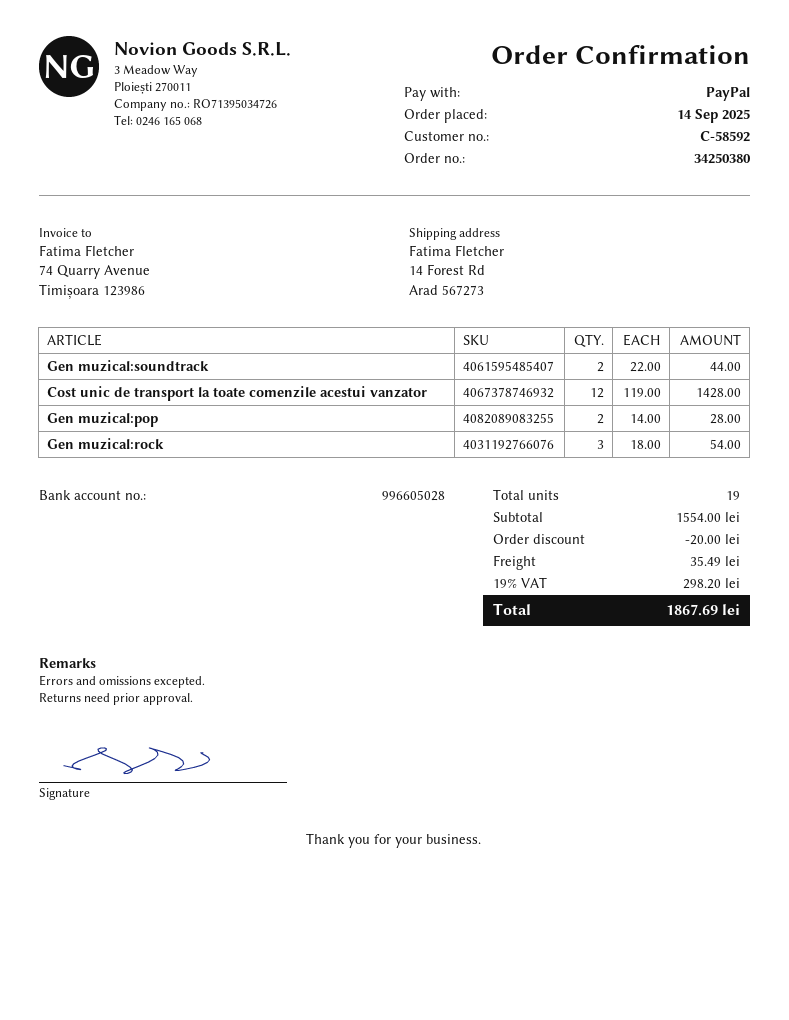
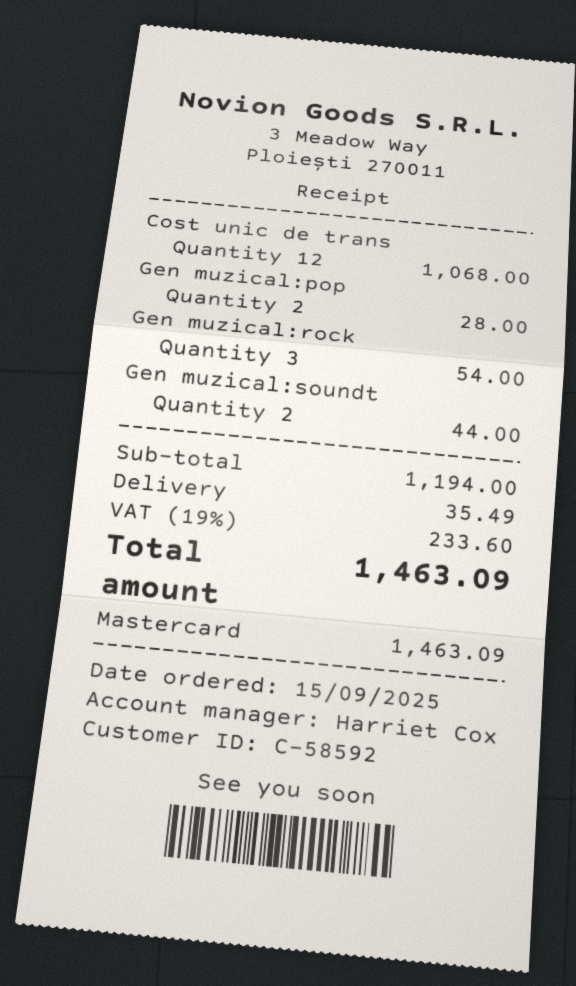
order date: 2025-09-14 -> 2025-09-15
payment method: PayPal -> Mastercard
Cost unic de transport la toate comenzile acestui vanzator: 12 for 1428.00 -> 12 for 1068.00
subtotal: 1554.00 -> 1194.00
discount: 20.00 -> none
tax: 19% = 298.20 -> 19% = 233.60
total: 1867.69 -> 1463.09

